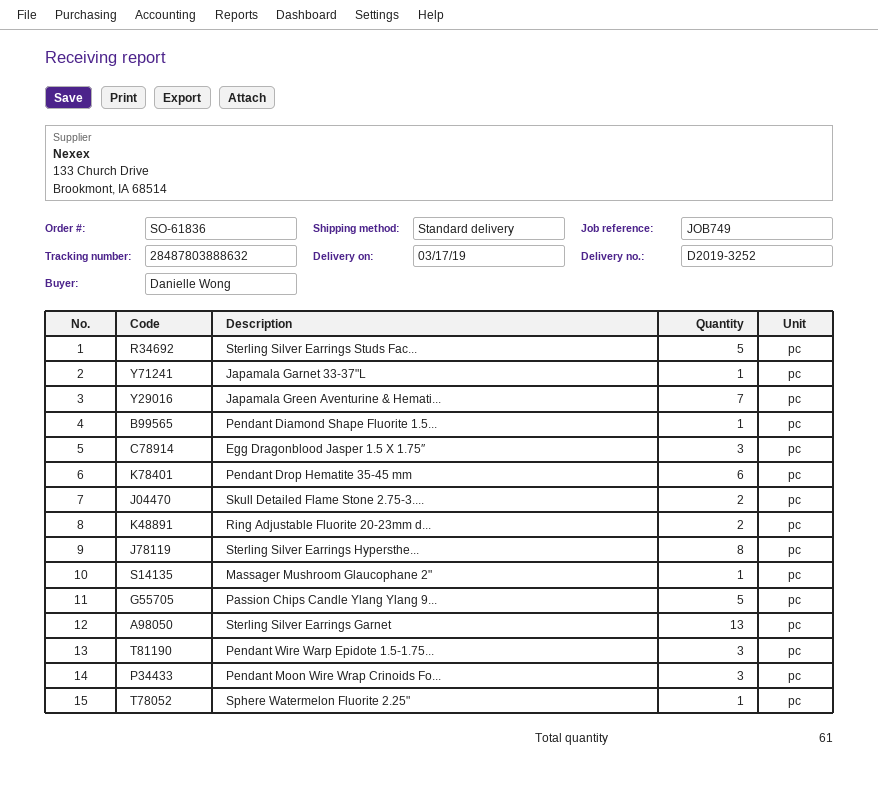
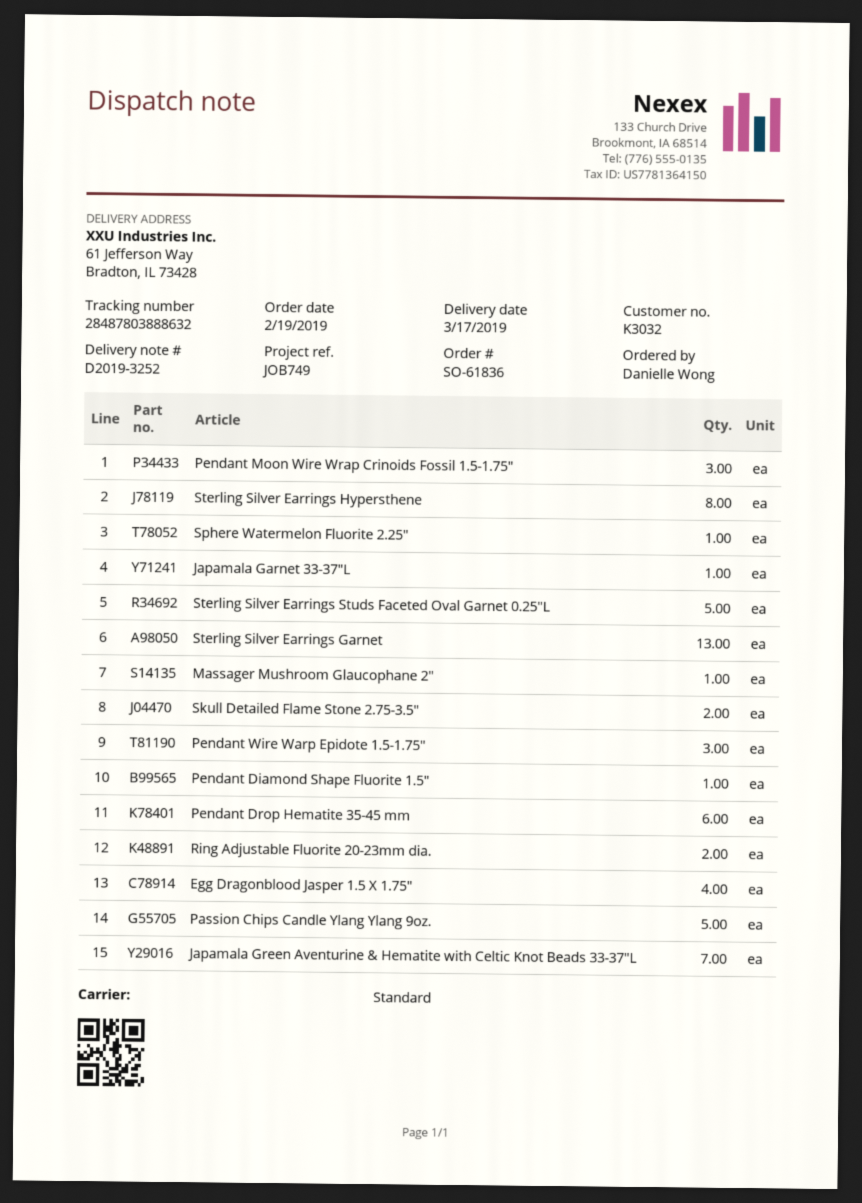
Egg Dragonblood Jasper 1.5 X 1.75″: 3 -> 4

